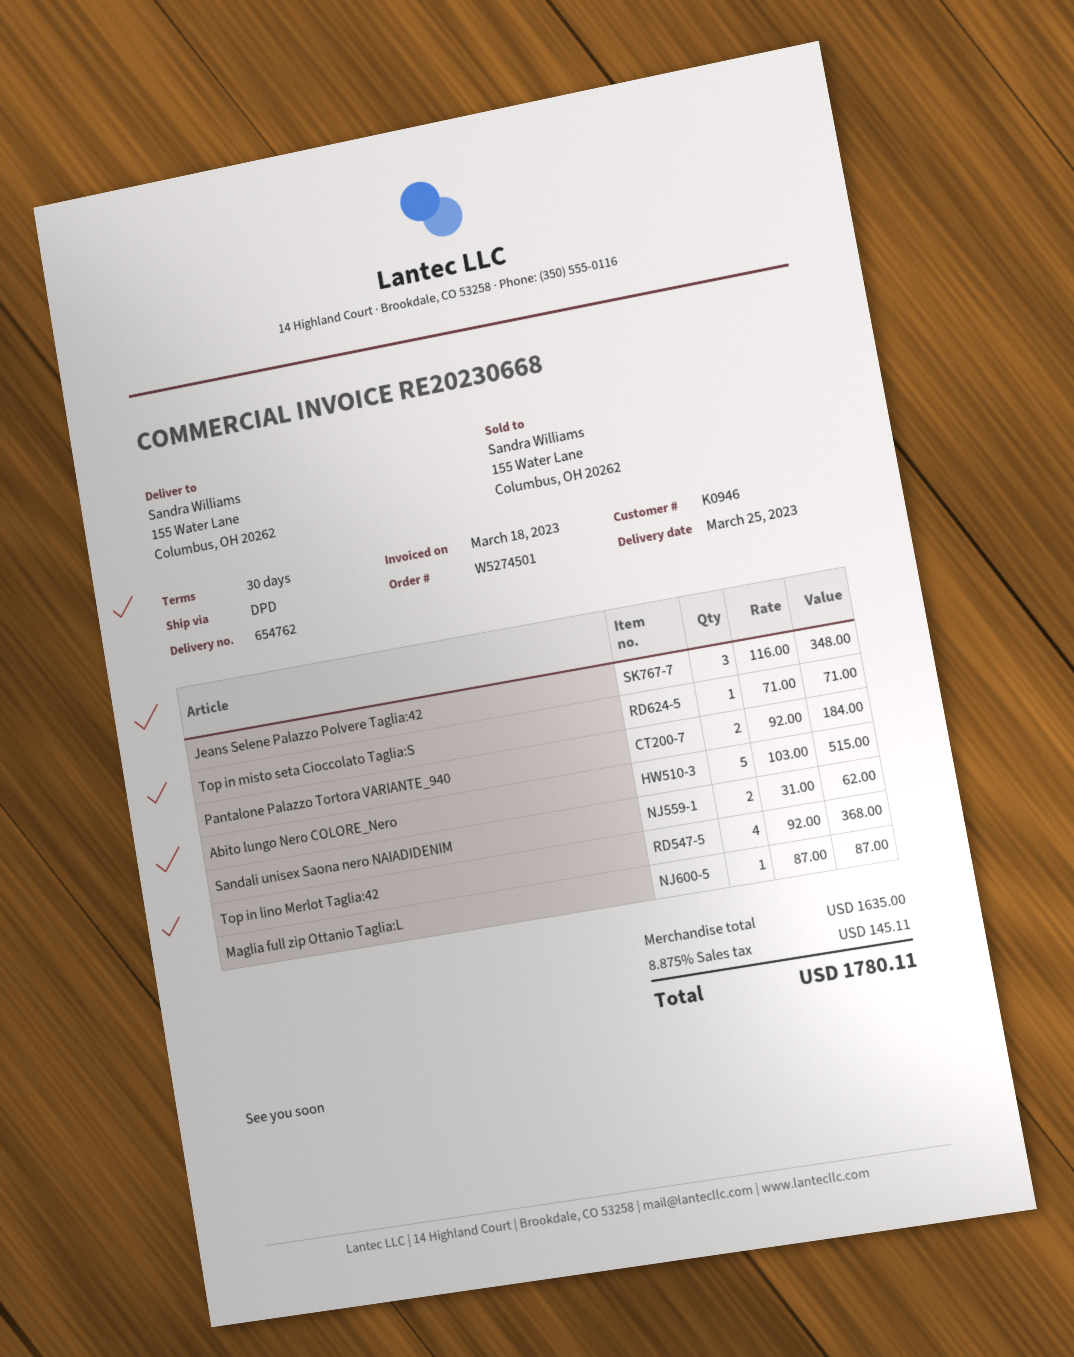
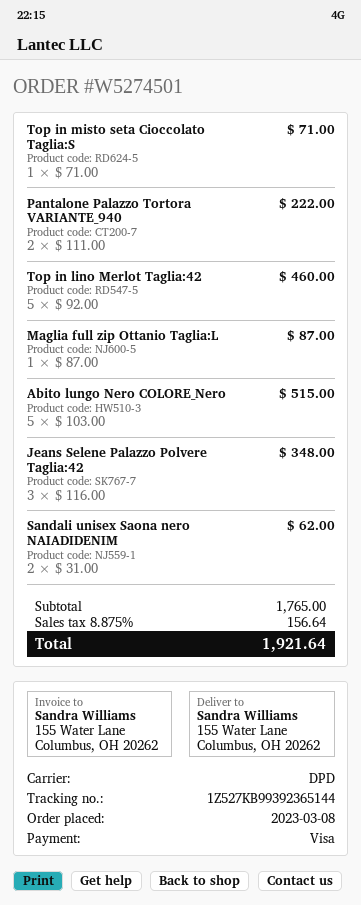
Pantalone Palazzo Tortora VARIANTE_940: 2 x 92.00 = 184.00 -> 2 x 111.00 = 222.00
Top in lino Merlot Taglia:42: 4 x 92.00 = 368.00 -> 5 x 92.00 = 460.00
subtotal: 1635.00 -> 1765.00
tax: 8.875% = 145.11 -> 8.875% = 156.64
total: 1780.11 -> 1921.64

